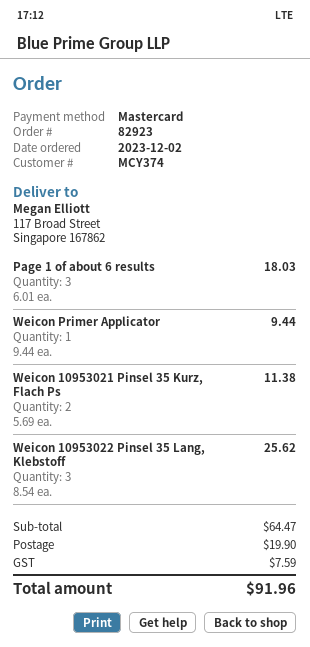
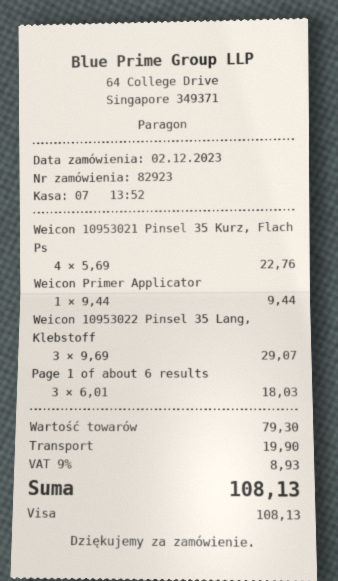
payment method: Mastercard -> Visa
Weicon 10953021 Pinsel 35 Kurz, Flach Ps: 2 x 5.69 = 11.38 -> 4 x 5.69 = 22.76
Weicon 10953022 Pinsel 35 Lang, Klebstoff: 3 x 8.54 = 25.62 -> 3 x 9.69 = 29.07
subtotal: 64.47 -> 79.30
tax: 7.59 -> 8.93
total: 91.96 -> 108.13

